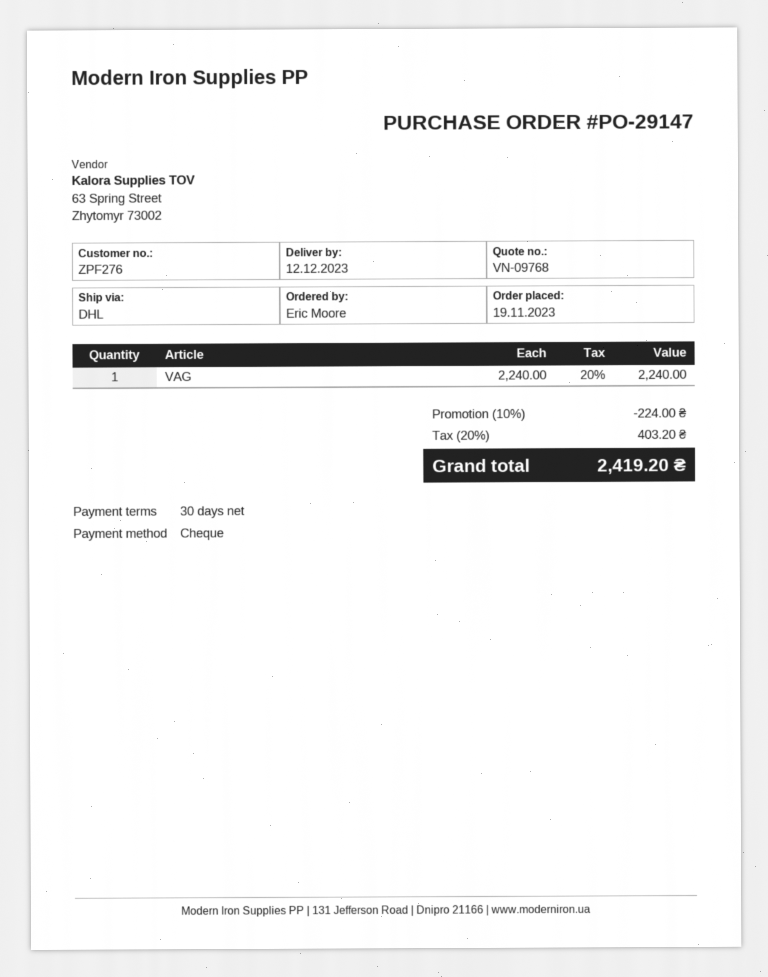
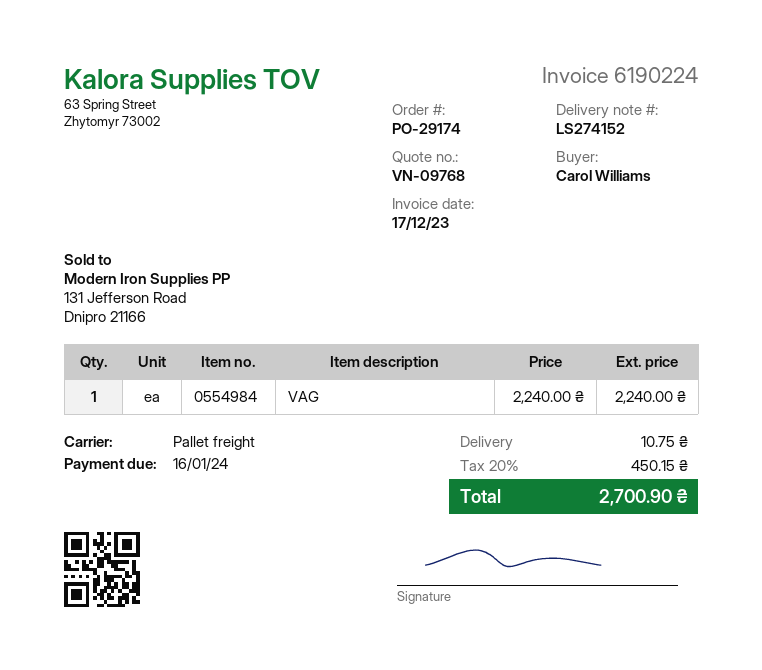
order number: PO-29147 -> PO-29174
ordered by: Eric Moore -> Carol Williams
shipping method: DHL -> pallet freight
discount: 10% = 224.00 -> none
shipping: none -> 10.75
tax: 20% = 403.20 -> 20% = 450.15
total: 2419.20 -> 2700.90

